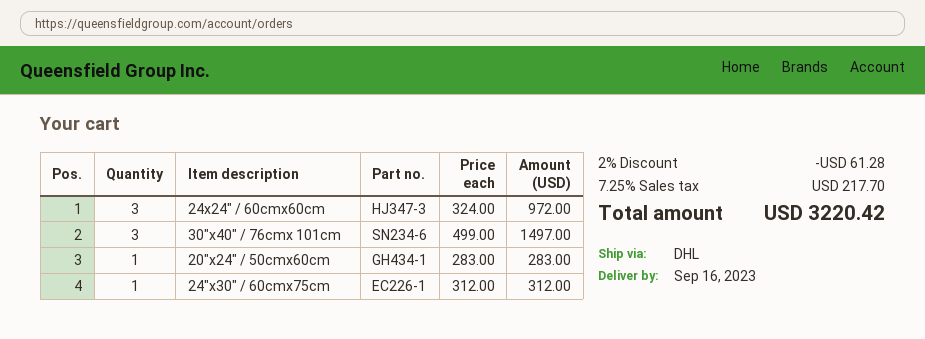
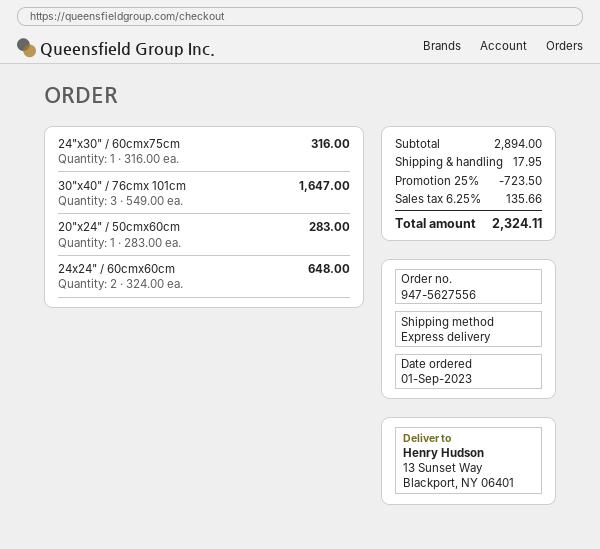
shipping method: DHL -> express
24x24" / 60cmx60cm: 3 x 324.00 = 972.00 -> 2 x 324.00 = 648.00
30"x40" / 76cmx 101cm: 3 x 499.00 = 1497.00 -> 3 x 549.00 = 1647.00
24"x30" / 60cmx75cm: 1 x 312.00 = 312.00 -> 1 x 316.00 = 316.00
discount: 2% = 61.28 -> 25% = 723.50
shipping: none -> 17.95
tax: 7.25% = 217.70 -> 6.25% = 135.66
total: 3220.42 -> 2324.11

